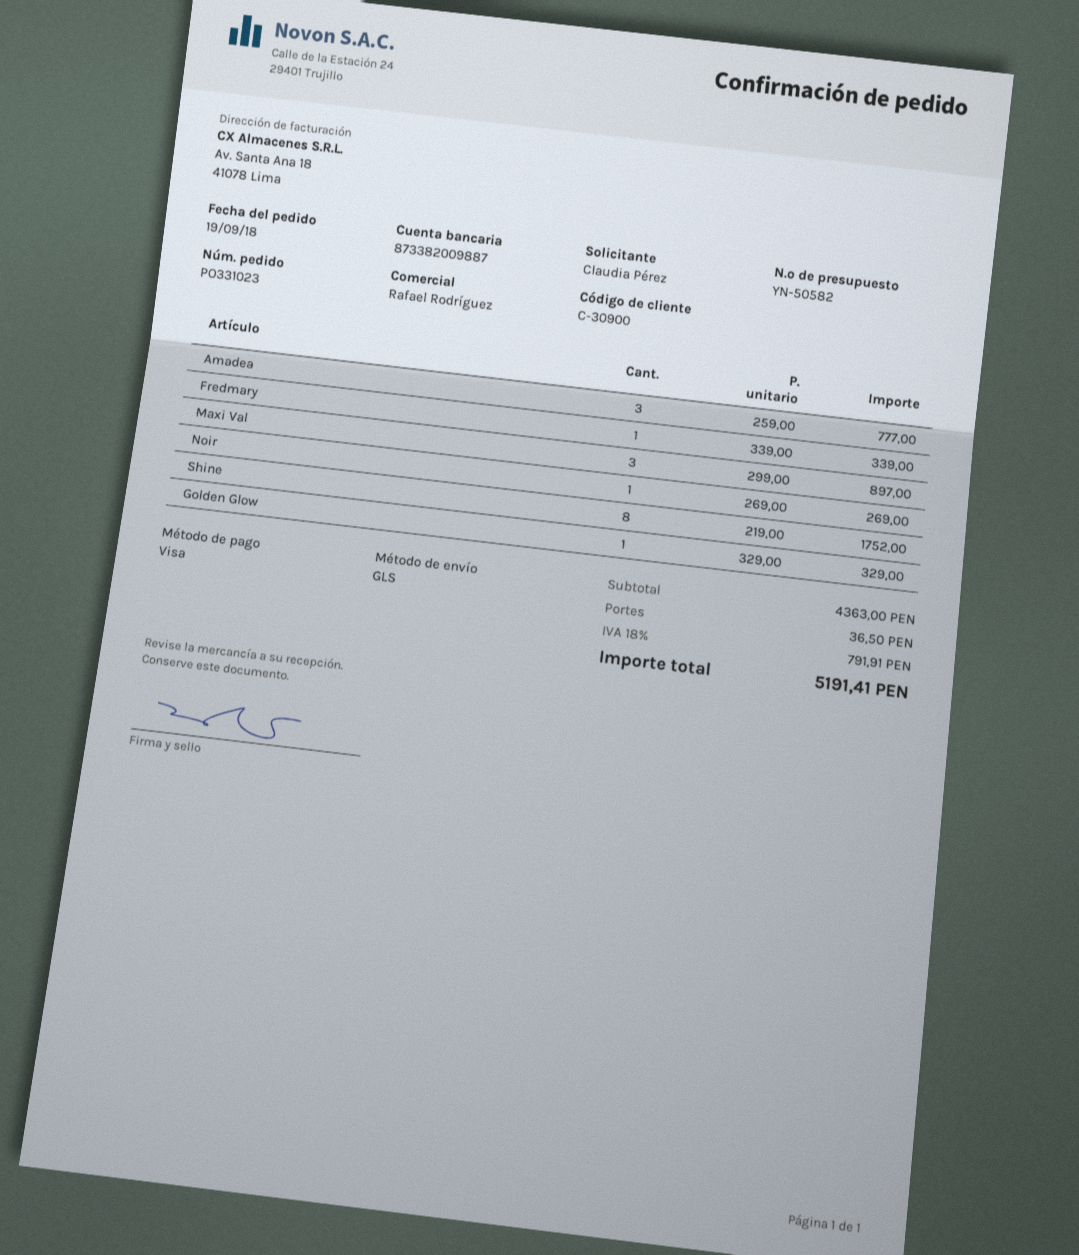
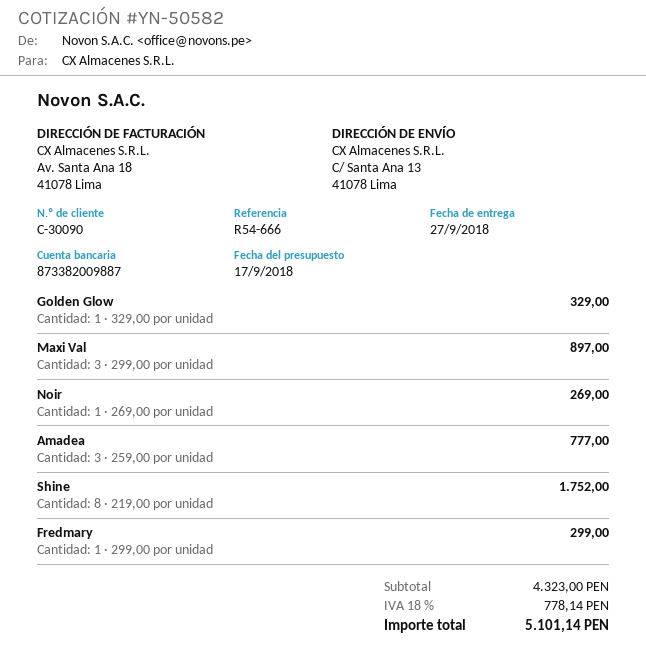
customer number: C-30900 -> C-30090
Fredmary: 1 x 339.00 = 339.00 -> 1 x 299.00 = 299.00
subtotal: 4363.00 -> 4323.00
shipping: 36.50 -> none
tax: 18% = 791.91 -> 18% = 778.14
total: 5191.41 -> 5101.14

